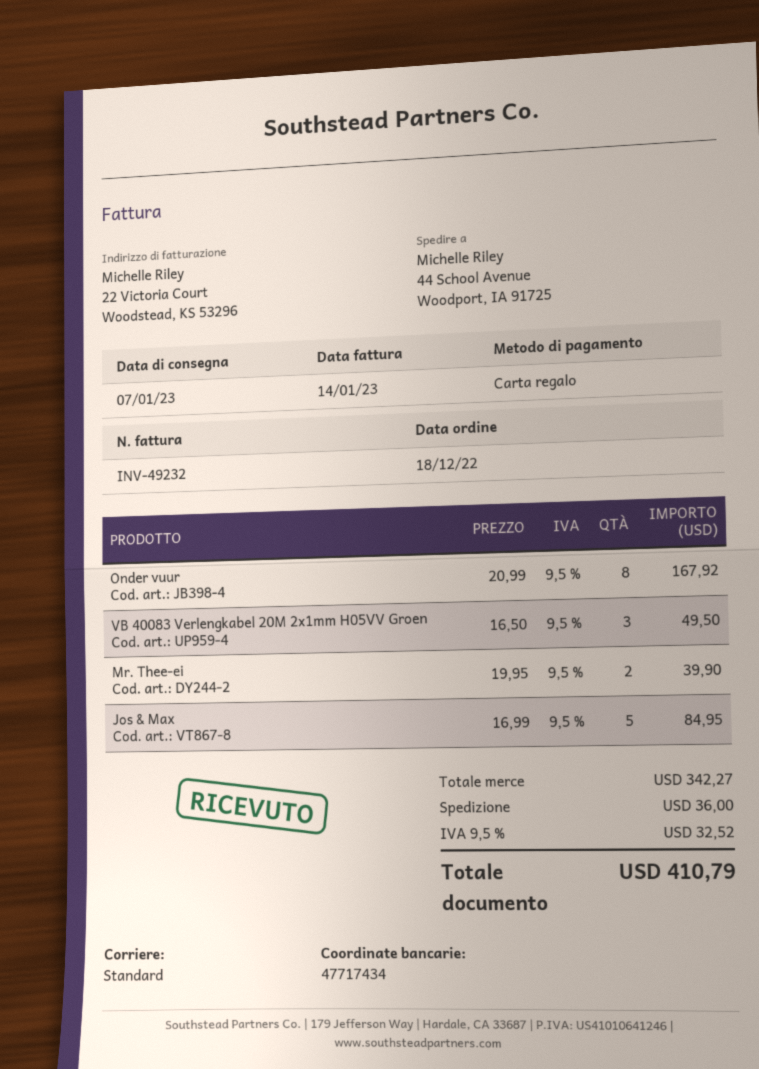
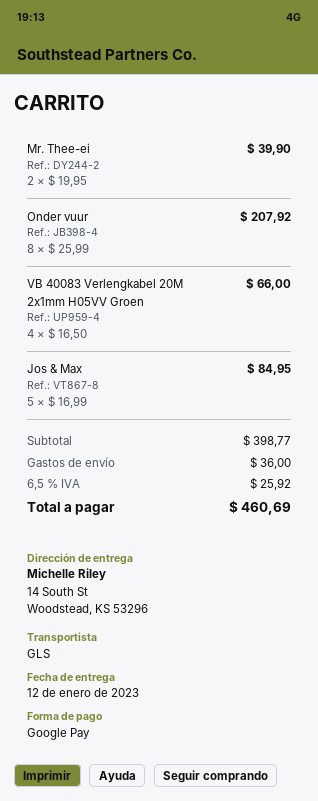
delivery date: 2023-01-07 -> 2023-01-12
payment method: gift card -> Google Pay
shipping method: standard -> GLS
ship to: 44 School Avenue, Woodport, IA 91725 -> 14 South St, Woodstead, KS 53296
Onder vuur: 8 x 20.99 = 167.92 -> 8 x 25.99 = 207.92
VB 40083 Verlengkabel 20M 2x1mm H05VV Groen: 3 x 16.50 = 49.50 -> 4 x 16.50 = 66.00
subtotal: 342.27 -> 398.77
tax: 9.5% = 32.52 -> 6.5% = 25.92
total: 410.79 -> 460.69

